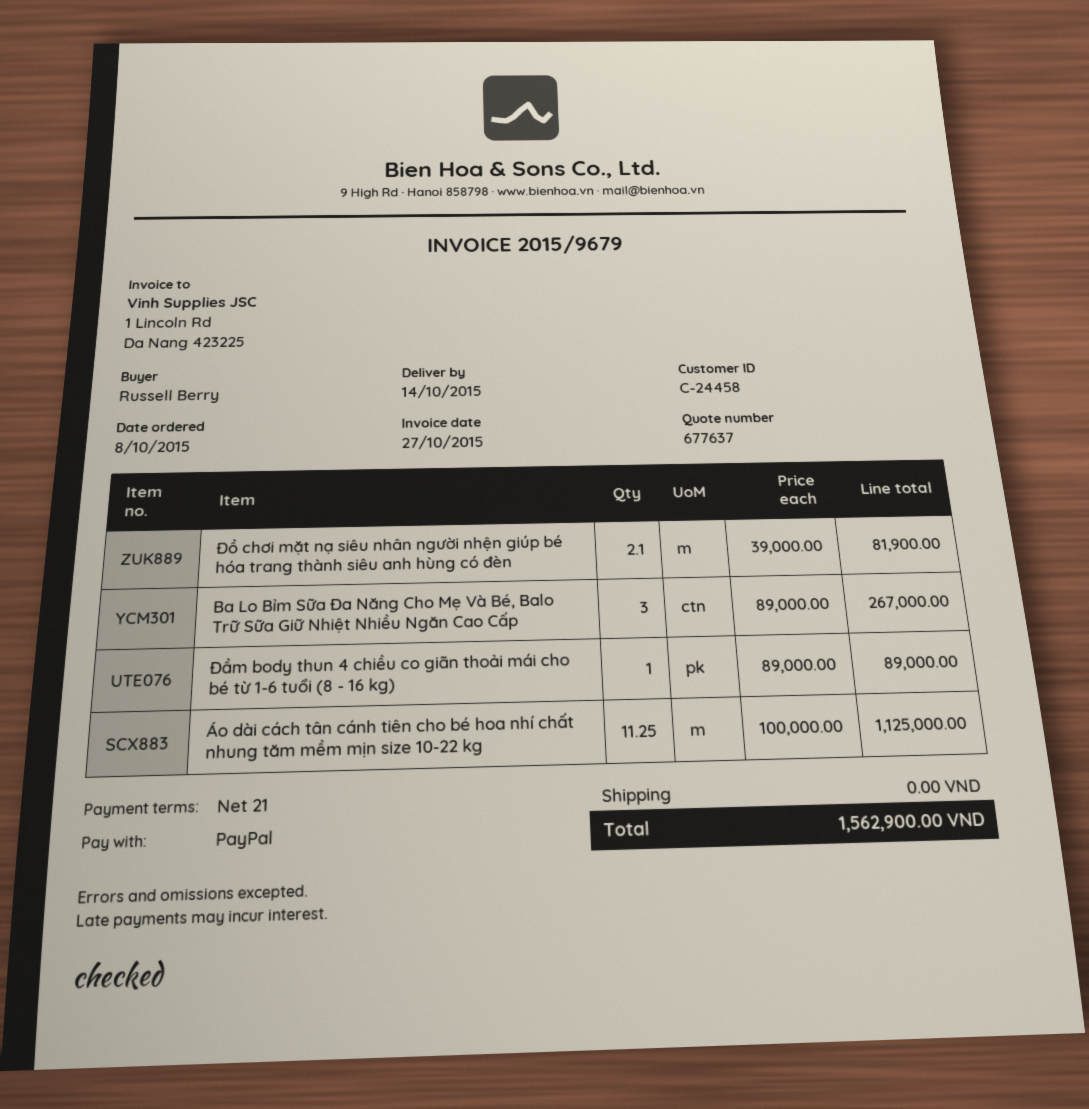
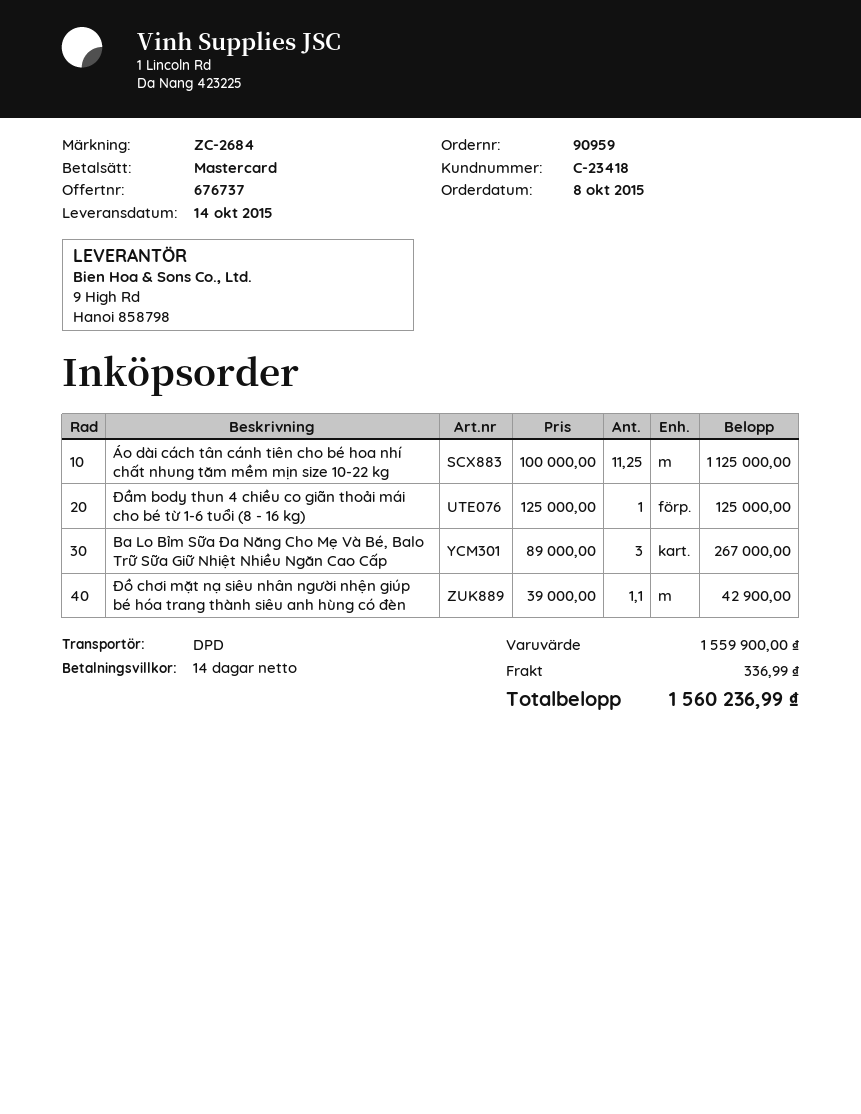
quote number: 677637 -> 676737
payment terms: 21 days -> 14 days
customer number: C-24458 -> C-23418
payment method: PayPal -> Mastercard
Đồ chơi mặt nạ siêu nhân người nhện giúp bé hóa trang thành siêu anh hùng có đèn: 2.1 x 39000.00 = 81900.00 -> 1.1 x 39000.00 = 42900.00
Đầm body thun 4 chiều co giãn thoải mái cho bé từ 1-6 tuổi (8 - 16 kg): 1 x 89000.00 = 89000.00 -> 1 x 125000.00 = 125000.00
shipping: 0.00 -> 336.99
total: 1562900.00 -> 1560236.99

